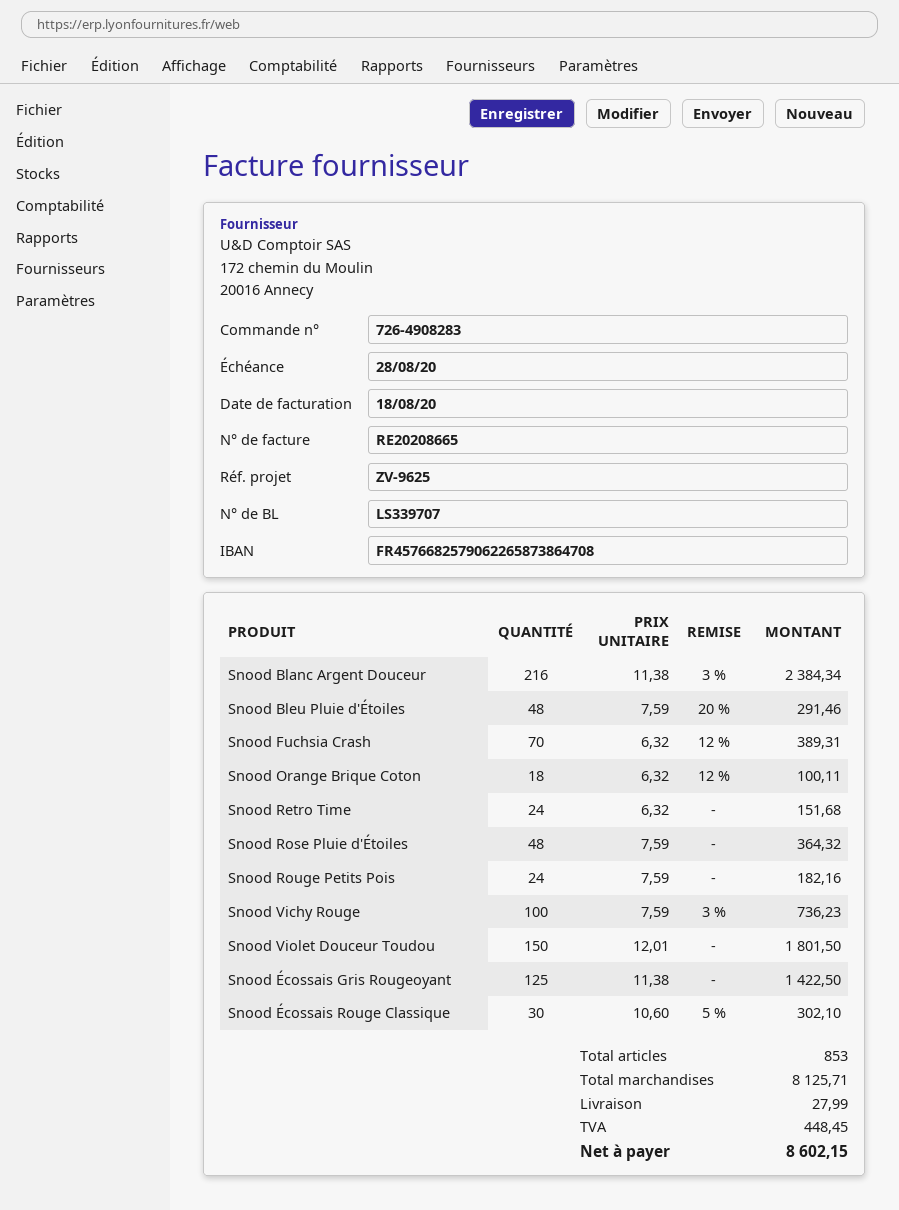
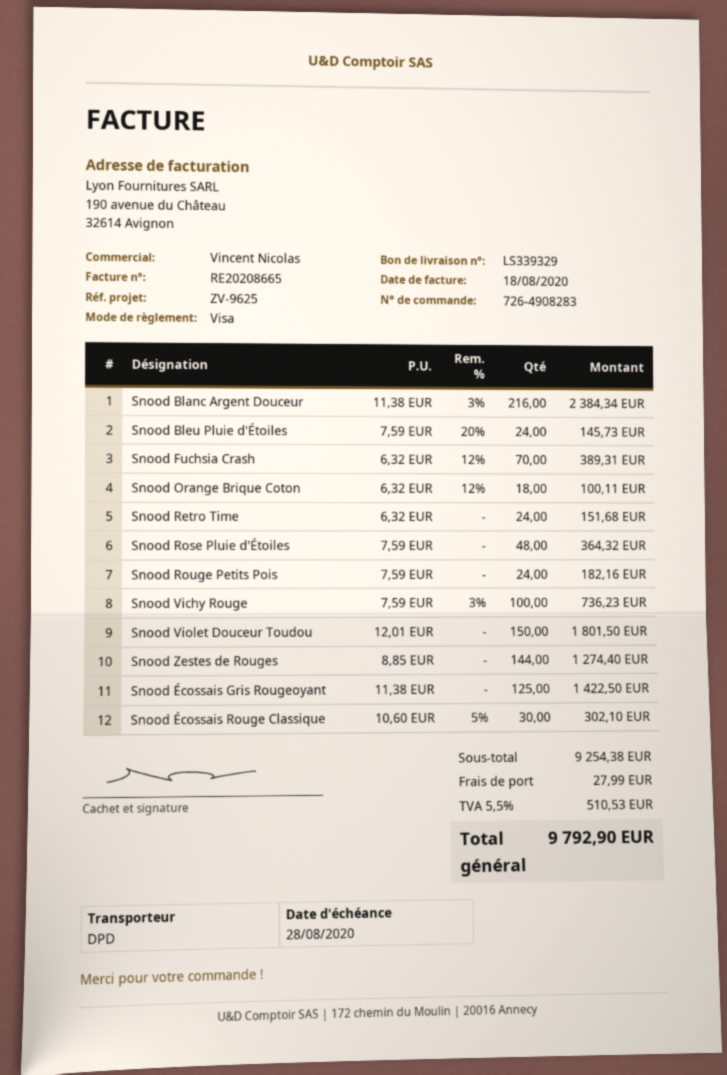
delivery note number: LS339707 -> LS339329
Snood Bleu Pluie d'Étoiles: 48 x 7.59 - 20% = 291.46 -> 24 x 7.59 - 20% = 145.73
Snood Zestes de Rouges: none -> 144 x 8.85 = 1274.40
subtotal: 8125.71 -> 9254.38
tax: 448.45 -> 510.53
total: 8602.15 -> 9792.90

